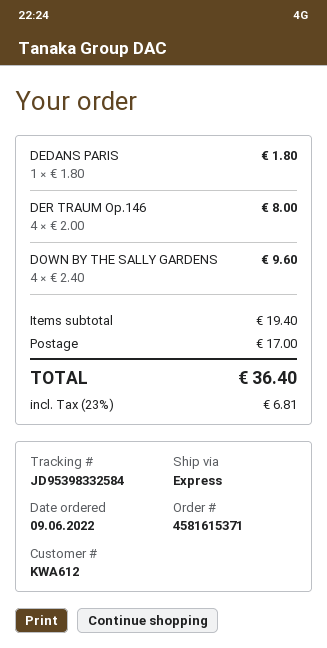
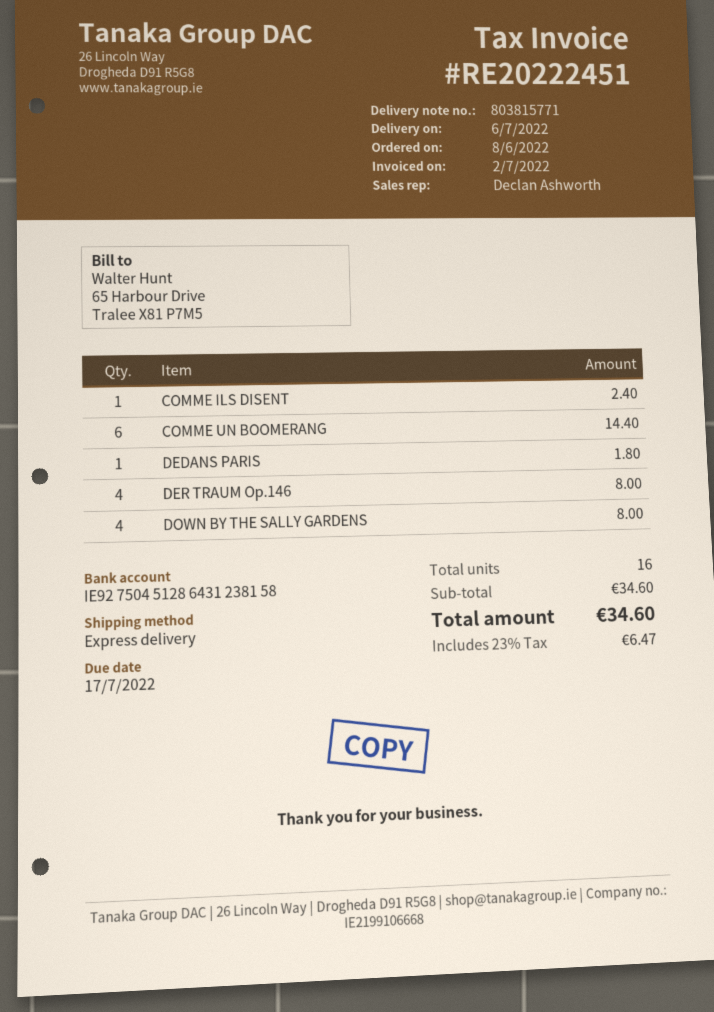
order date: 2022-06-09 -> 2022-06-08
DOWN BY THE SALLY GARDENS: 4 for 9.60 -> 4 for 8.00
COMME ILS DISENT: none -> 1 for 2.40
COMME UN BOOMERANG: none -> 6 for 14.40
subtotal: 19.40 -> 34.60
shipping: 17.00 -> none
tax: 23% = 6.81 -> 23% = 6.47
total: 36.40 -> 34.60

